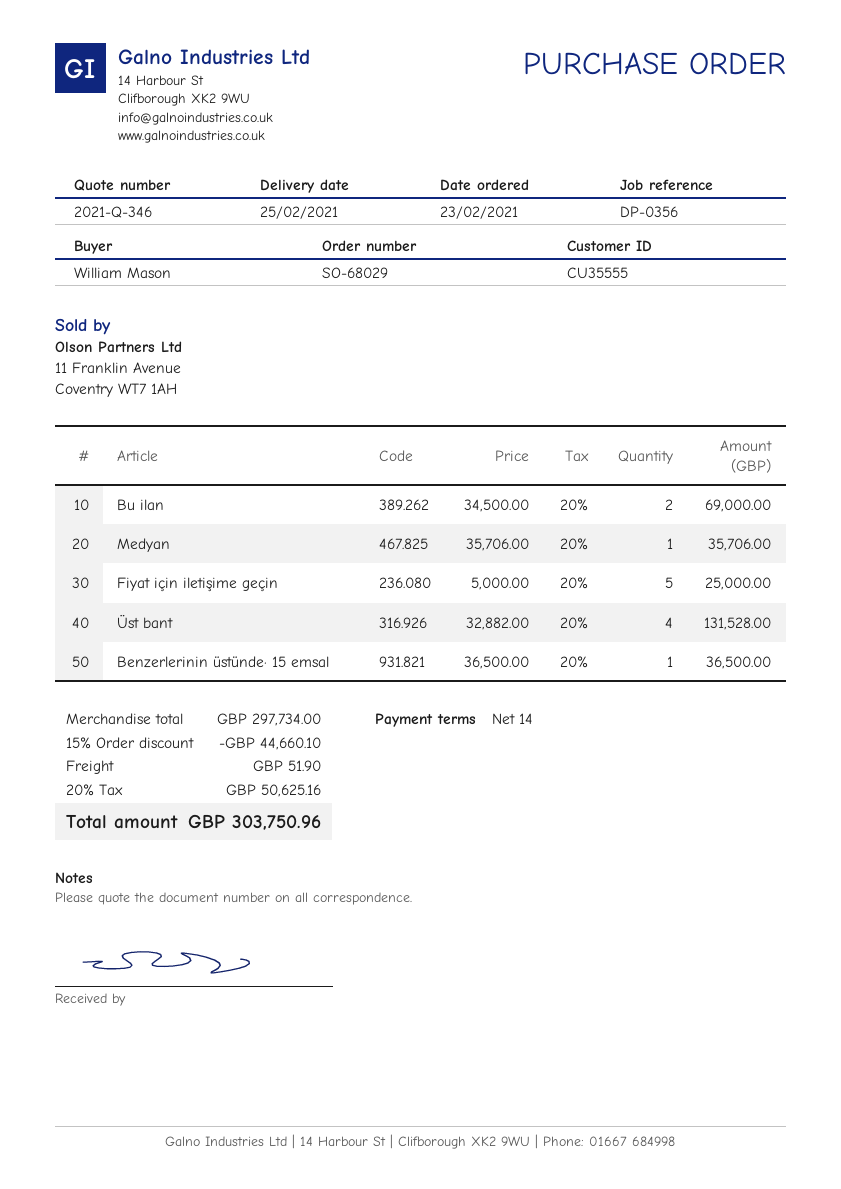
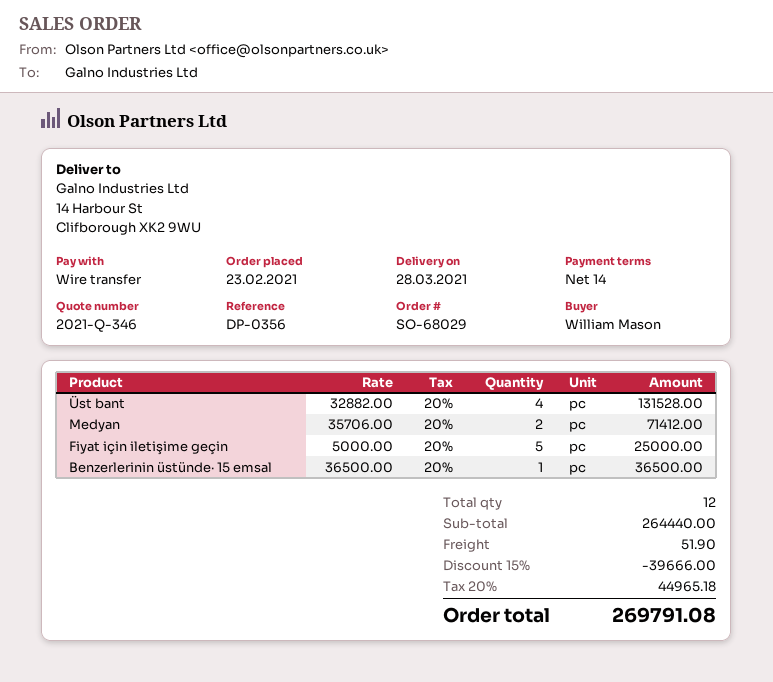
delivery date: 2021-02-25 -> 2021-03-28
Bu ilan: 2 x 34500.00 = 69000.00 -> none
Medyan: 1 x 35706.00 = 35706.00 -> 2 x 35706.00 = 71412.00
subtotal: 297734.00 -> 264440.00
discount: 15% = 44660.10 -> 15% = 39666.00
tax: 20% = 50625.16 -> 20% = 44965.18
total: 303750.96 -> 269791.08

